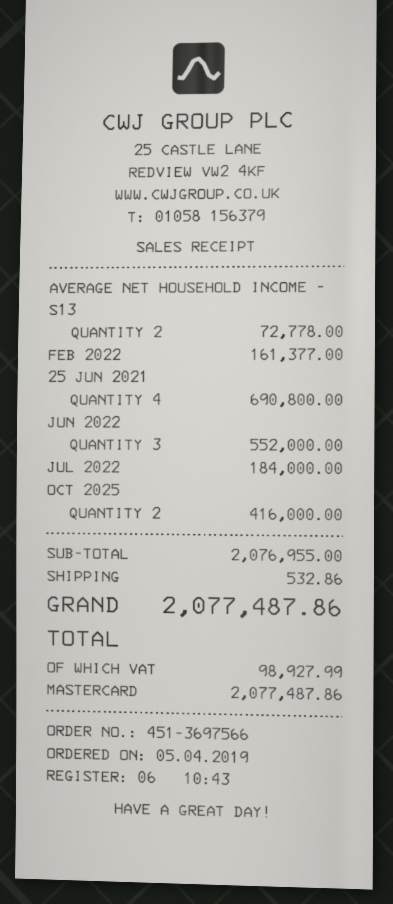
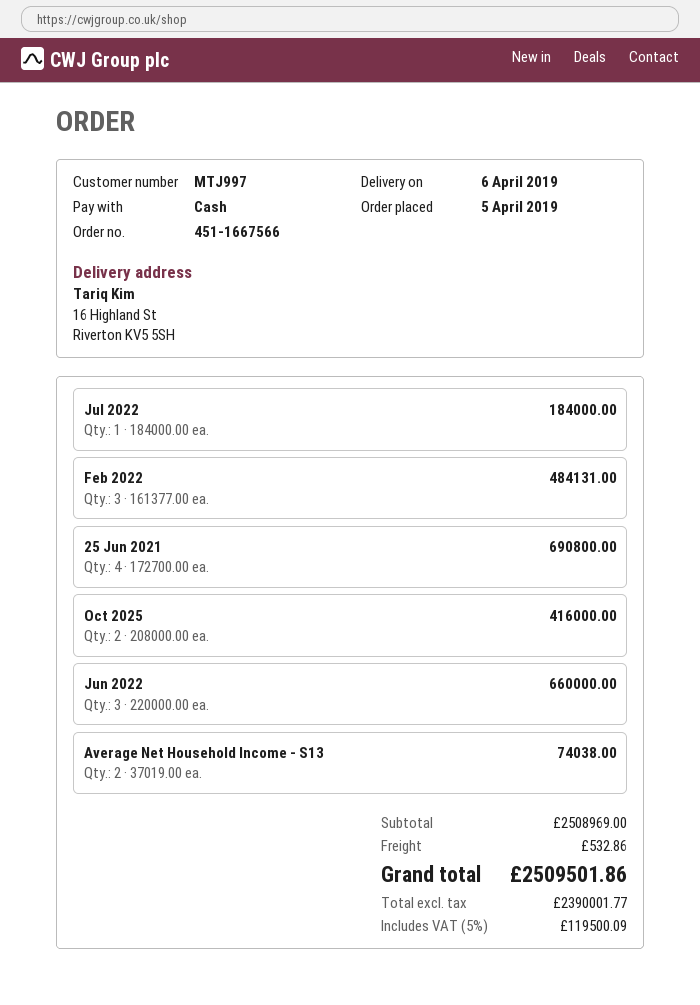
order number: 451-3697566 -> 451-1667566
payment method: Mastercard -> cash
AVERAGE NET HOUSEHOLD INCOME - S13: 2 for 72778.00 -> 2 for 74038.00
FEB 2022: 1 for 161377.00 -> 3 for 484131.00
JUN 2022: 3 for 552000.00 -> 3 for 660000.00
subtotal: 2076955.00 -> 2508969.00
tax: 98927.99 -> 119500.09
total: 2077487.86 -> 2509501.86

